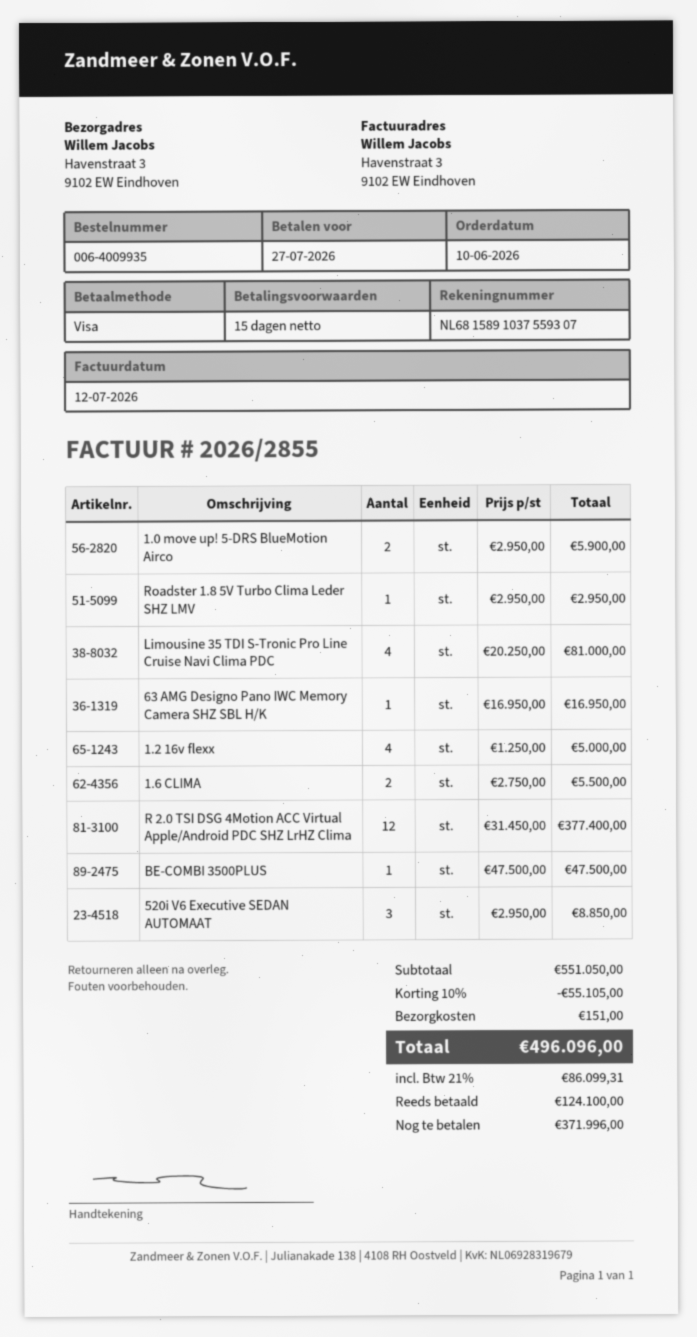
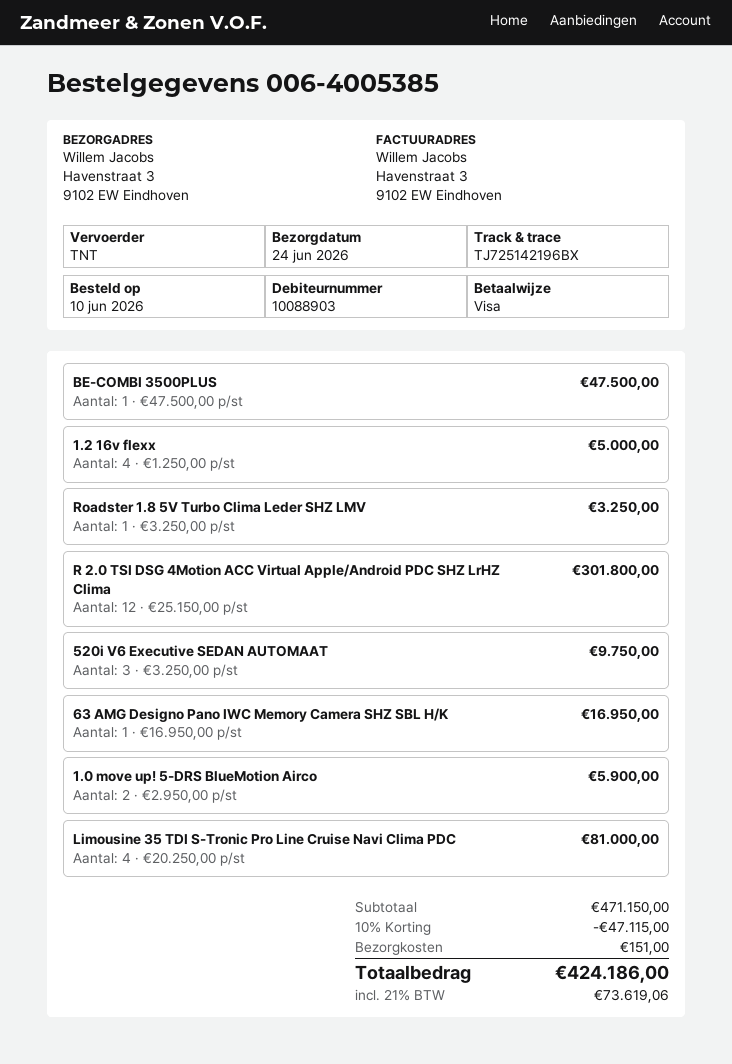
order number: 006-4009935 -> 006-4005385
Roadster 1.8 5V Turbo Clima Leder SHZ LMV: 1 x 2950.00 = 2950.00 -> 1 x 3250.00 = 3250.00
1.6 CLIMA: 2 x 2750.00 = 5500.00 -> none
R 2.0 TSI DSG 4Motion ACC Virtual Apple/Android PDC SHZ LrHZ Clima: 12 x 31450.00 = 377400.00 -> 12 x 25150.00 = 301800.00
520i V6 Executive SEDAN AUTOMAAT: 3 x 2950.00 = 8850.00 -> 3 x 3250.00 = 9750.00
subtotal: 551050.00 -> 471150.00
discount: 10% = 55105.00 -> 10% = 47115.00
tax: 21% = 86099.31 -> 21% = 73619.06
total: 496096.00 -> 424186.00

